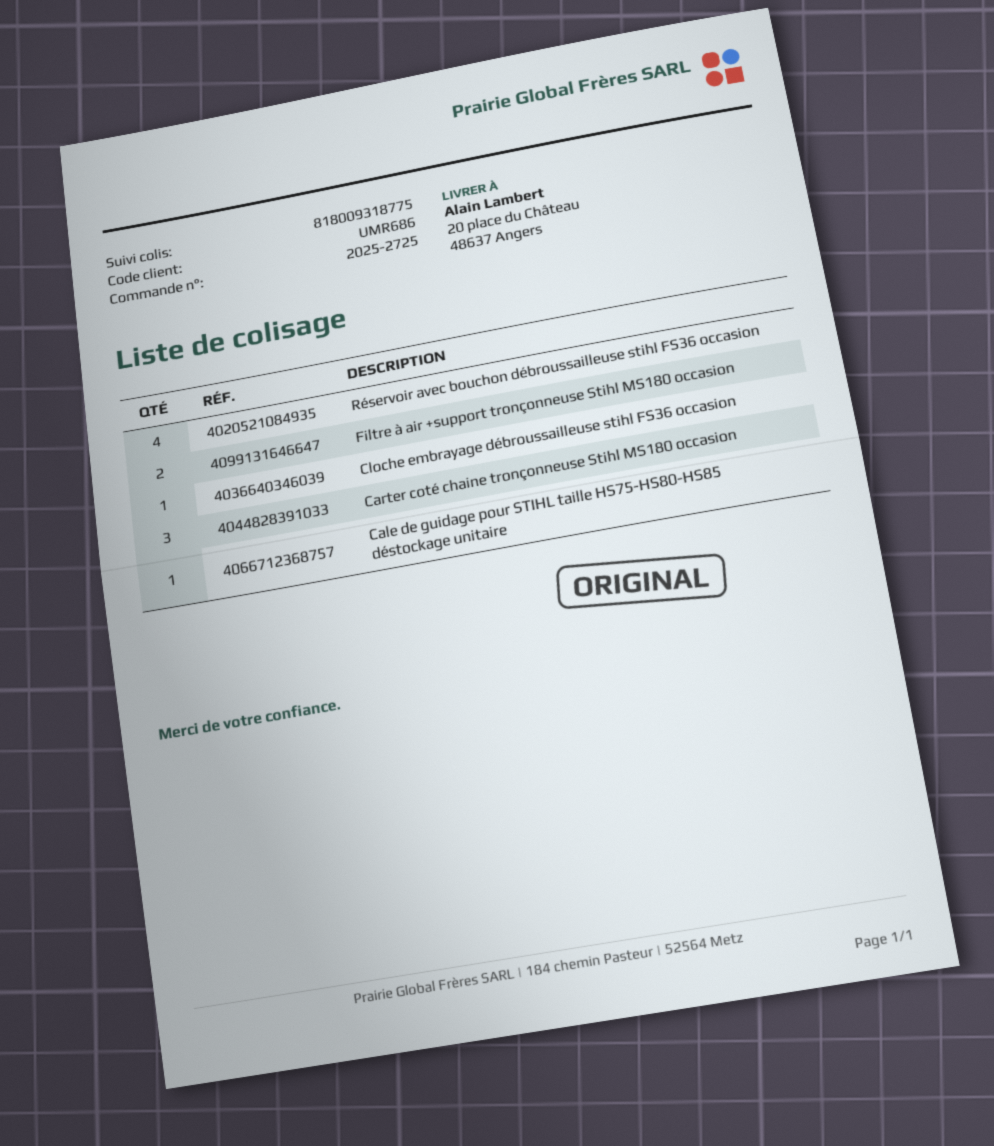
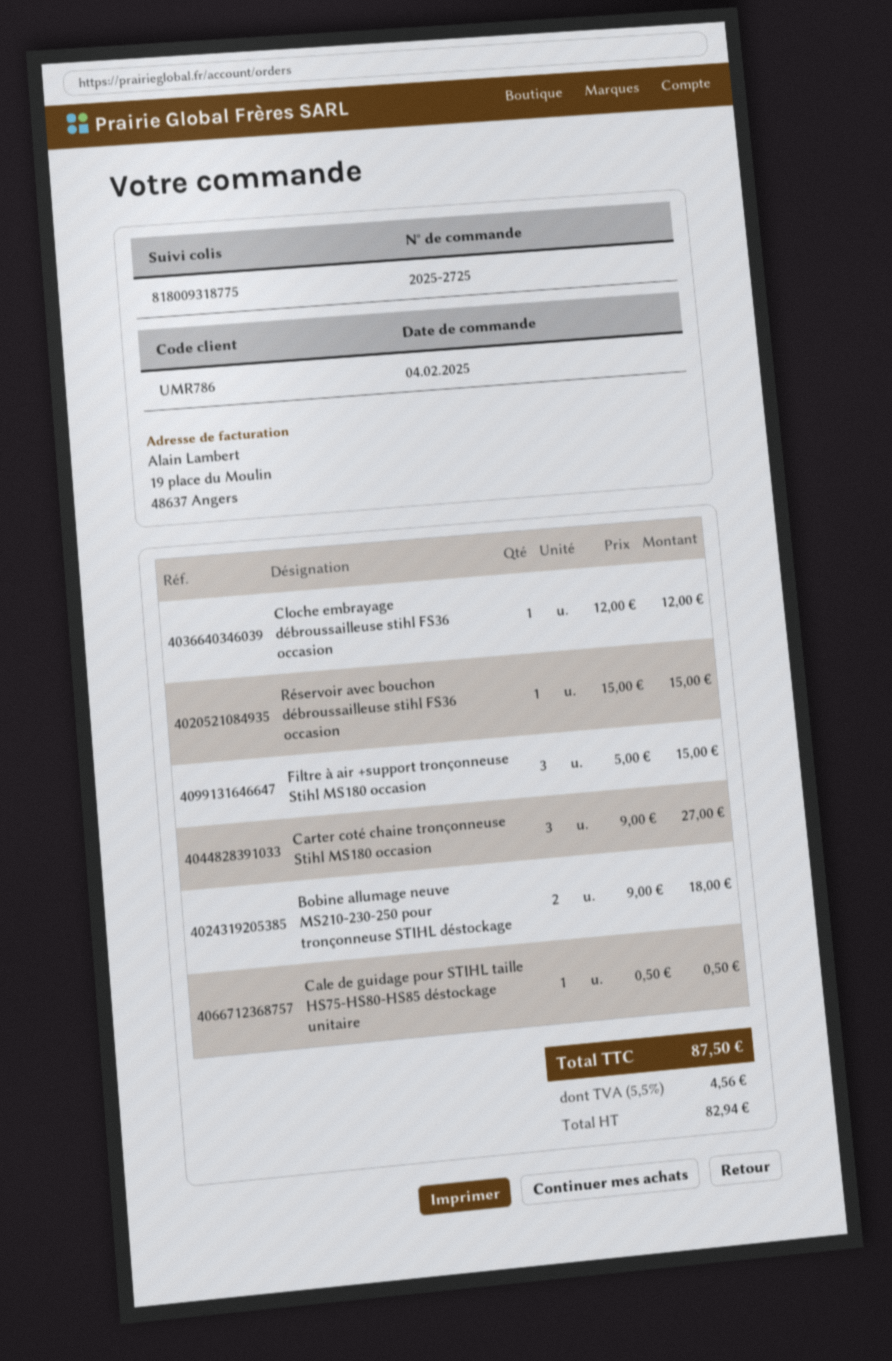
customer number: UMR686 -> UMR786
Réservoir avec bouchon débroussailleuse stihl FS36 occasion: 4 -> 1
Filtre à air +support tronçonneuse Stihl MS180 occasion: 2 -> 3
Bobine allumage neuve MS210-230-250 pour tronçonneuse STIHL déstockage: none -> 2

